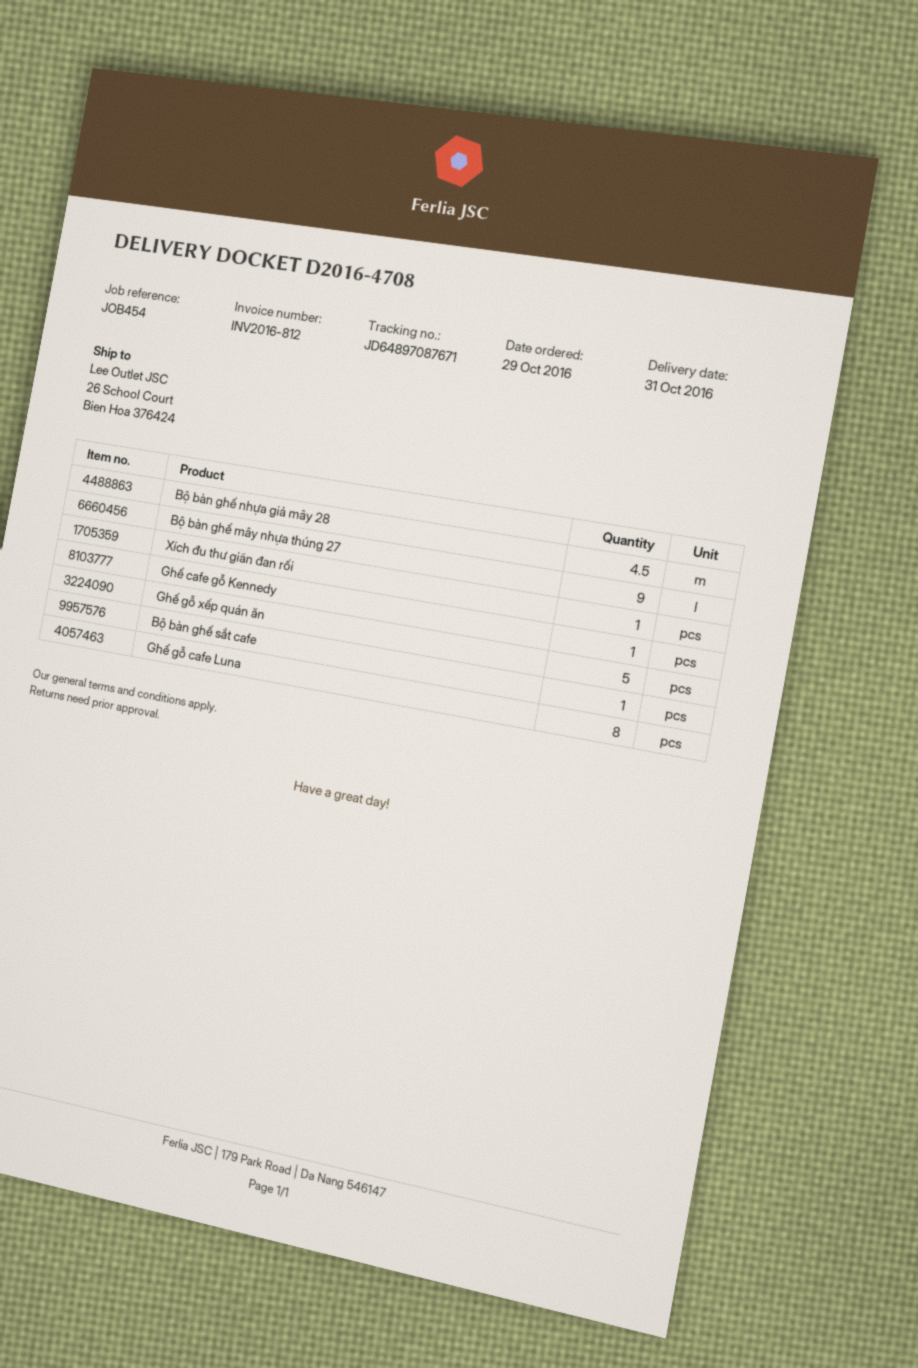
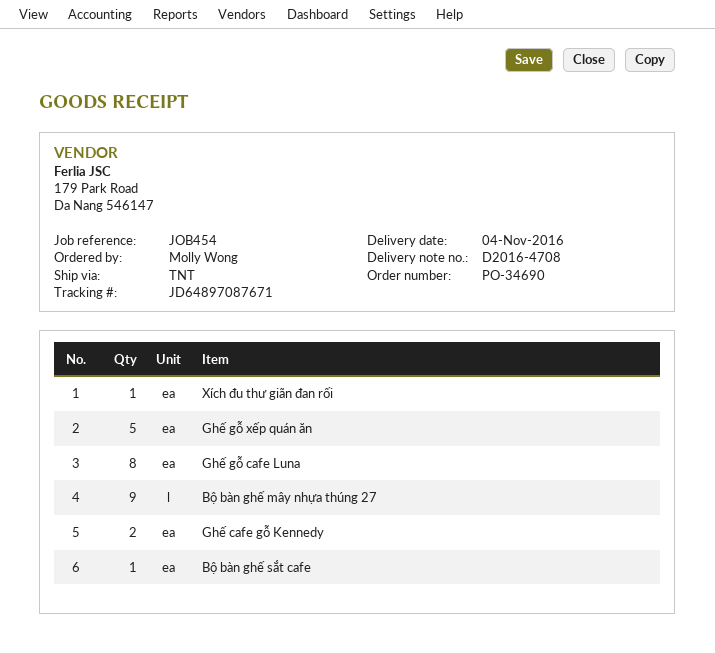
delivery date: 2016-10-31 -> 2016-11-04
Bộ bàn ghế nhựa giả mây 28: 4.5 -> none
Ghế cafe gỗ Kennedy: 1 -> 2

